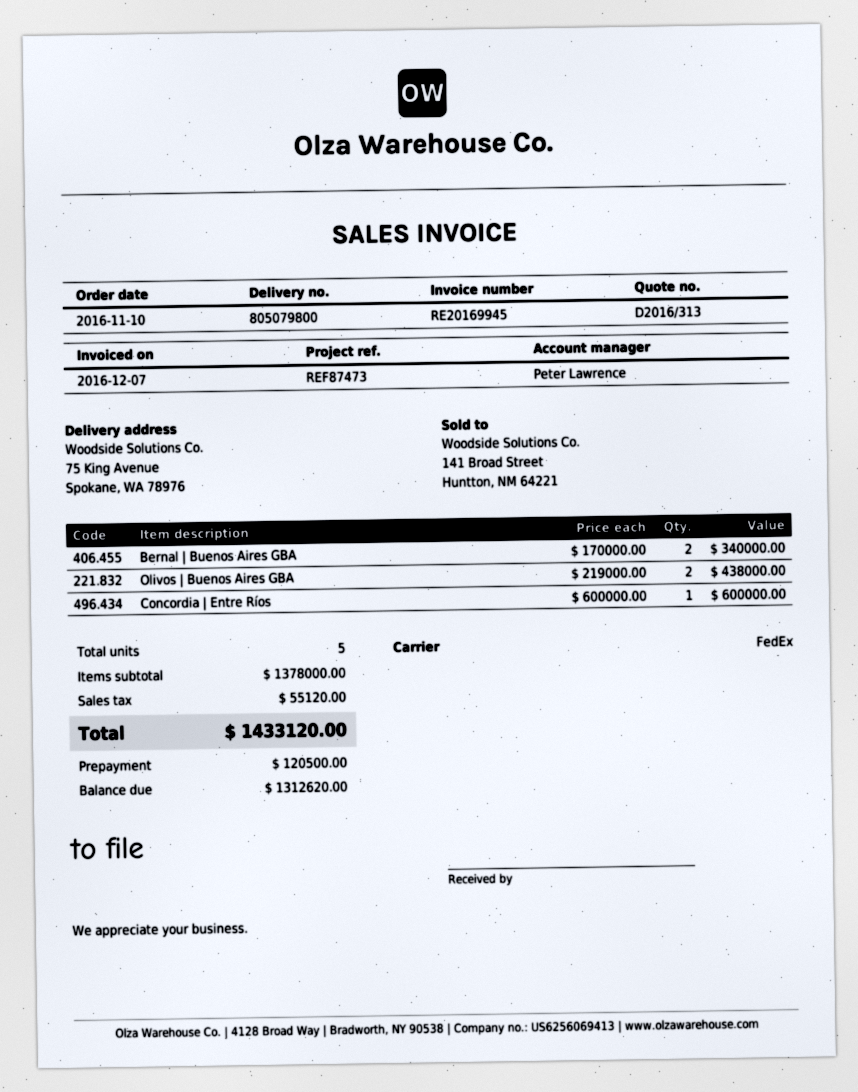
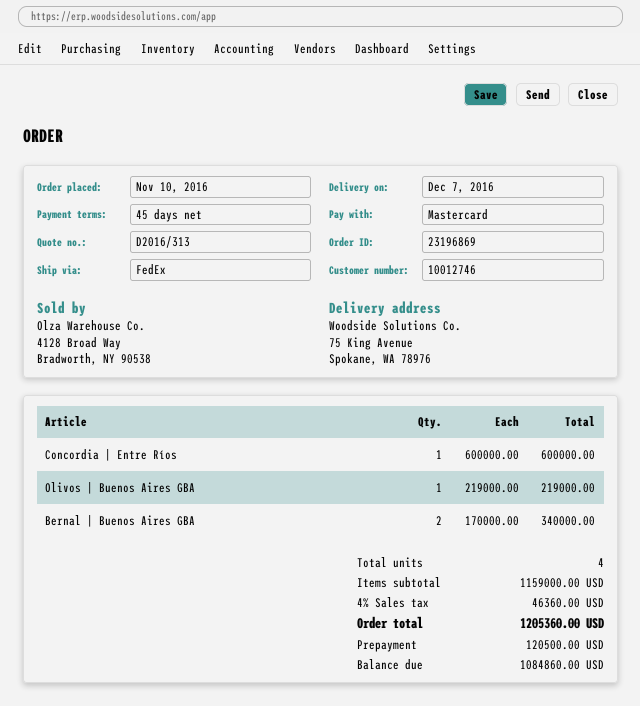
Olivos | Buenos Aires GBA: 2 x 219000.00 = 438000.00 -> 1 x 219000.00 = 219000.00
total quantity: 5 -> 4
subtotal: 1378000.00 -> 1159000.00
tax: 55120.00 -> 46360.00
total: 1433120.00 -> 1205360.00
balance: 1312620.00 -> 1084860.00

